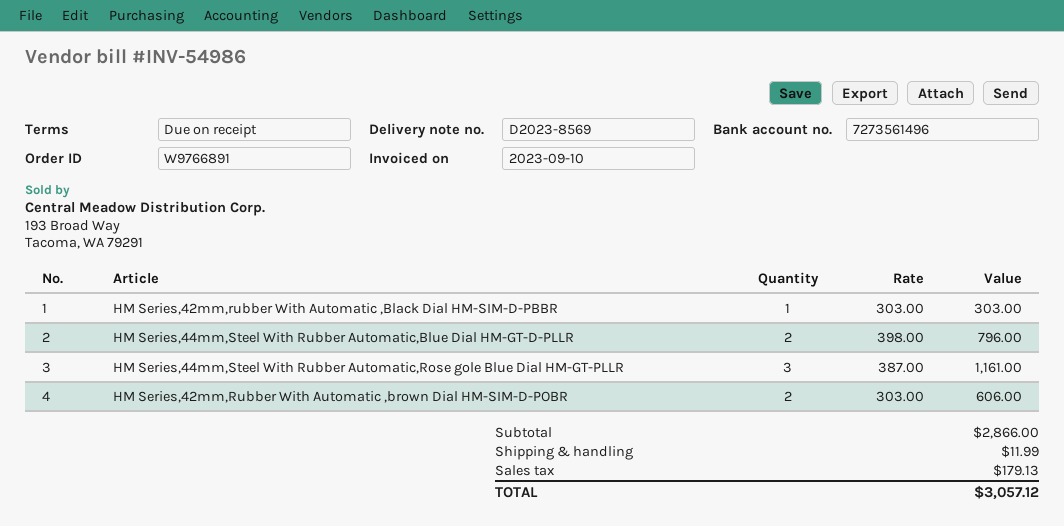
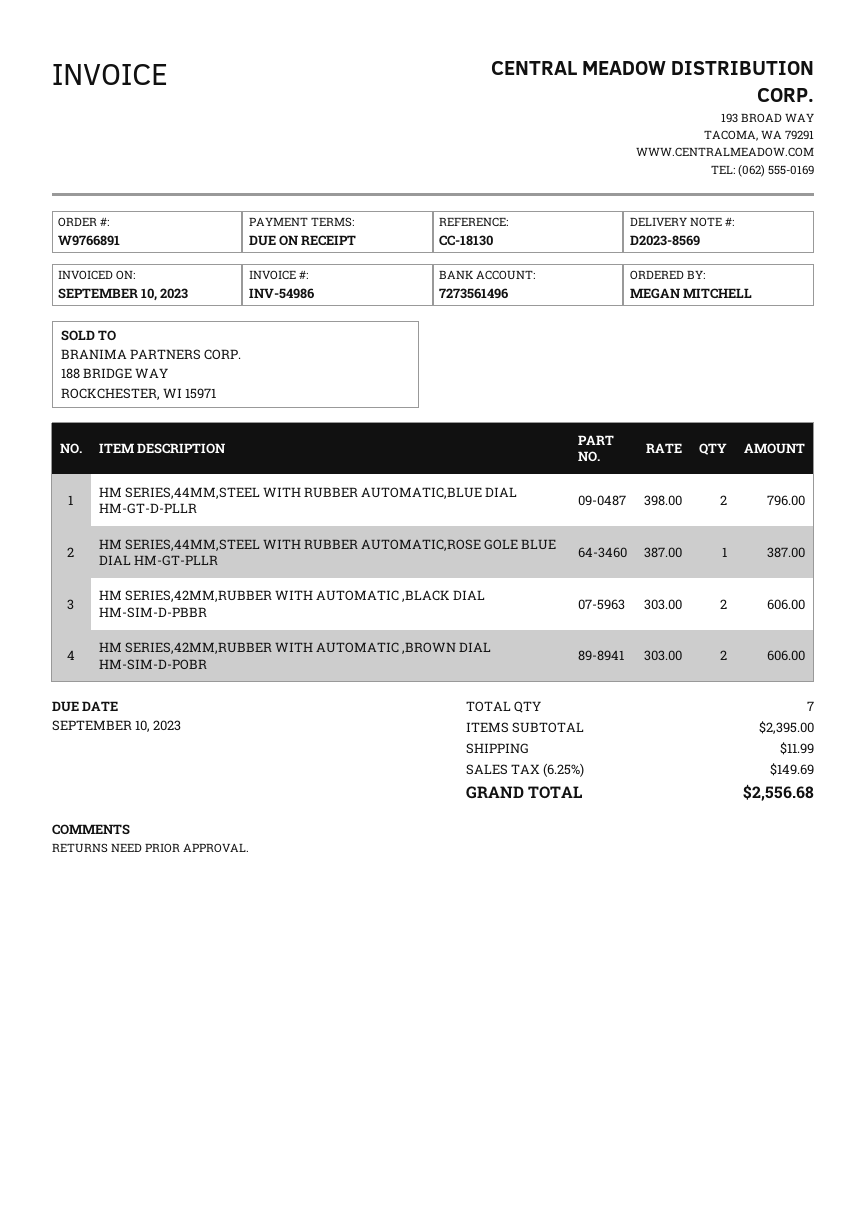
HM Series,42mm,rubber With Automatic ,Black Dial HM-SIM-D-PBBR: 1 x 303.00 = 303.00 -> 2 x 303.00 = 606.00
HM Series,44mm,Steel With Rubber Automatic,Rose gole Blue Dial HM-GT-PLLR: 3 x 387.00 = 1161.00 -> 1 x 387.00 = 387.00
subtotal: 2866.00 -> 2395.00
tax: 179.13 -> 149.69
total: 3057.12 -> 2556.68

